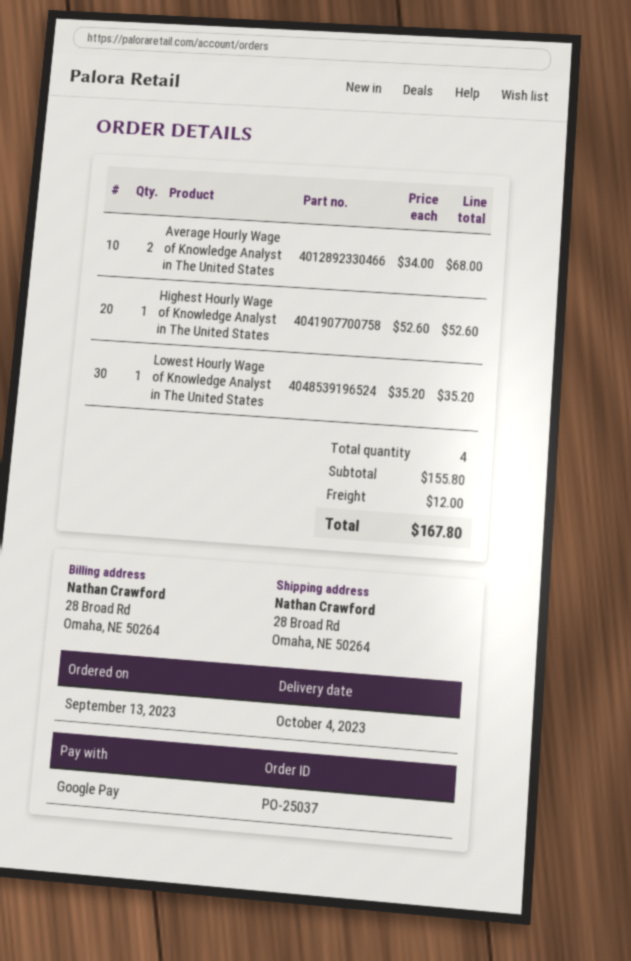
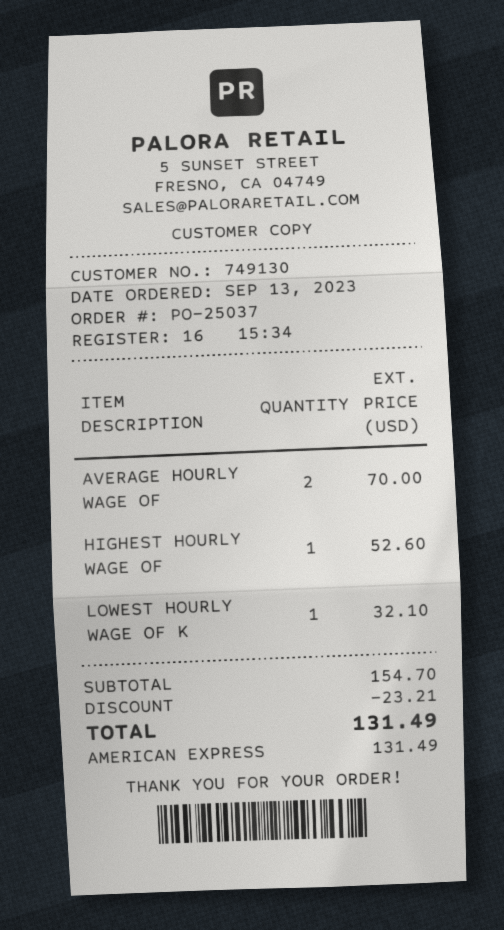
payment method: Google Pay -> American Express
Average Hourly Wage of Knowledge Analyst in The United States: 2 for 68.00 -> 2 for 70.00
Lowest Hourly Wage of Knowledge Analyst in The United States: 1 for 35.20 -> 1 for 32.10
subtotal: 155.80 -> 154.70
discount: none -> 23.21
shipping: 12.00 -> none
total: 167.80 -> 131.49

